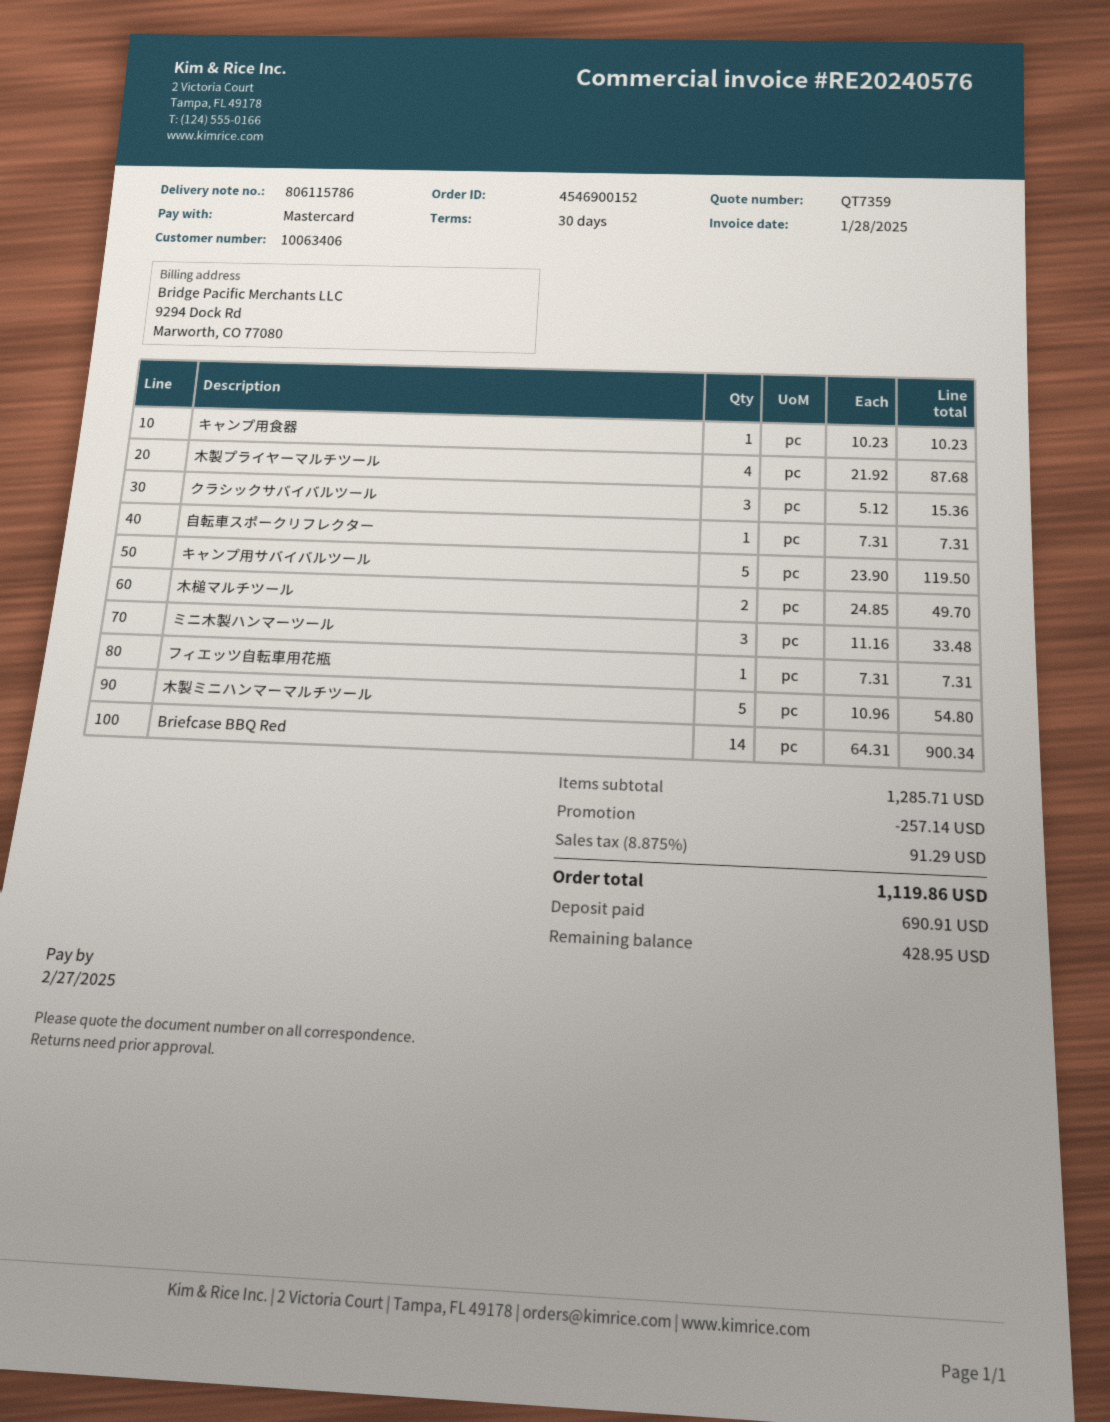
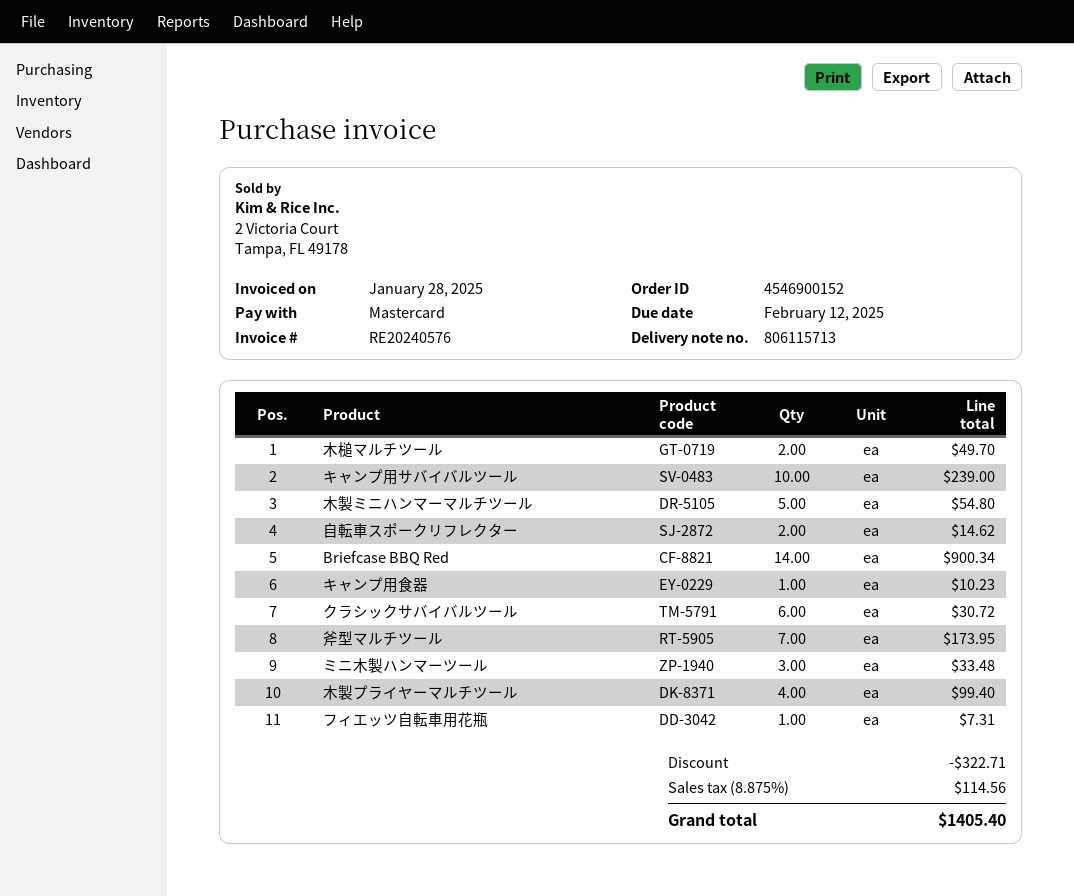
delivery note number: 806115786 -> 806115713
due date: 2025-02-27 -> 2025-02-12
木製プライヤーマルチツール: 4 for 87.68 -> 4 for 99.40
クラシックサバイバルツール: 3 for 15.36 -> 6 for 30.72
自転車スポークリフレクター: 1 for 7.31 -> 2 for 14.62
キャンプ用サバイバルツール: 5 for 119.50 -> 10 for 239.00
斧型マルチツール: none -> 7 for 173.95
discount: 257.14 -> 322.71
tax: 8.875% = 91.29 -> 8.875% = 114.56
total: 1119.86 -> 1405.40

